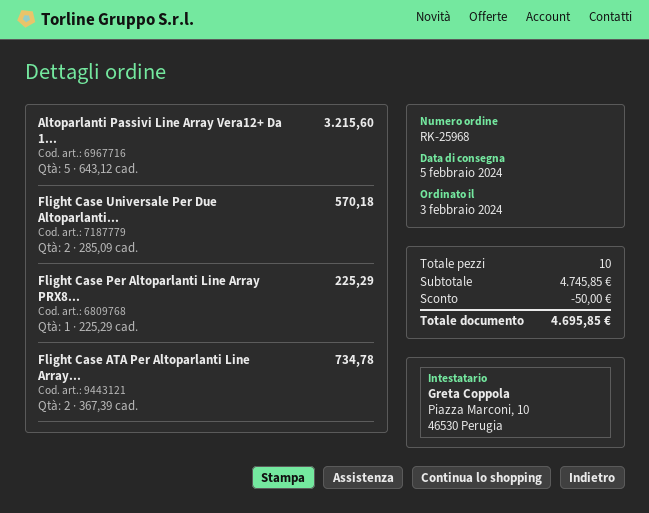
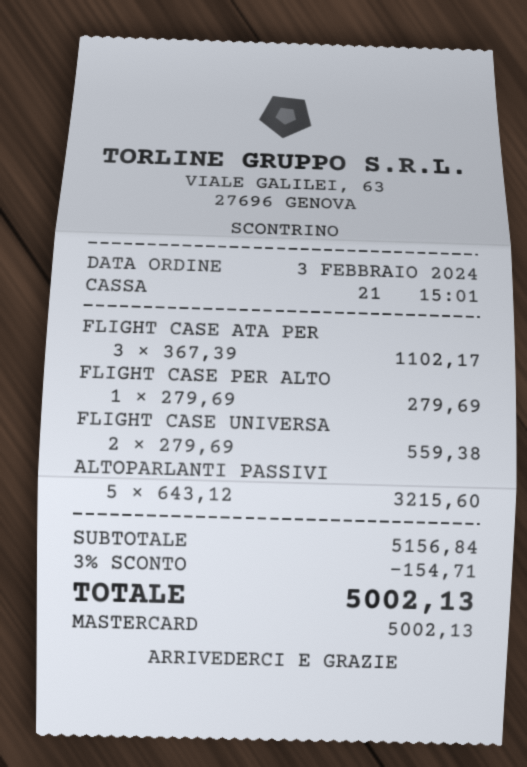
Flight Case Universale Per Due Altoparlanti...: 2 x 285.09 = 570.18 -> 2 x 279.69 = 559.38
Flight Case Per Altoparlanti Line Array PRX8...: 1 x 225.29 = 225.29 -> 1 x 279.69 = 279.69
Flight Case ATA Per Altoparlanti Line Array...: 2 x 367.39 = 734.78 -> 3 x 367.39 = 1102.17
subtotal: 4745.85 -> 5156.84
discount: 50.00 -> 154.71
total: 4695.85 -> 5002.13

